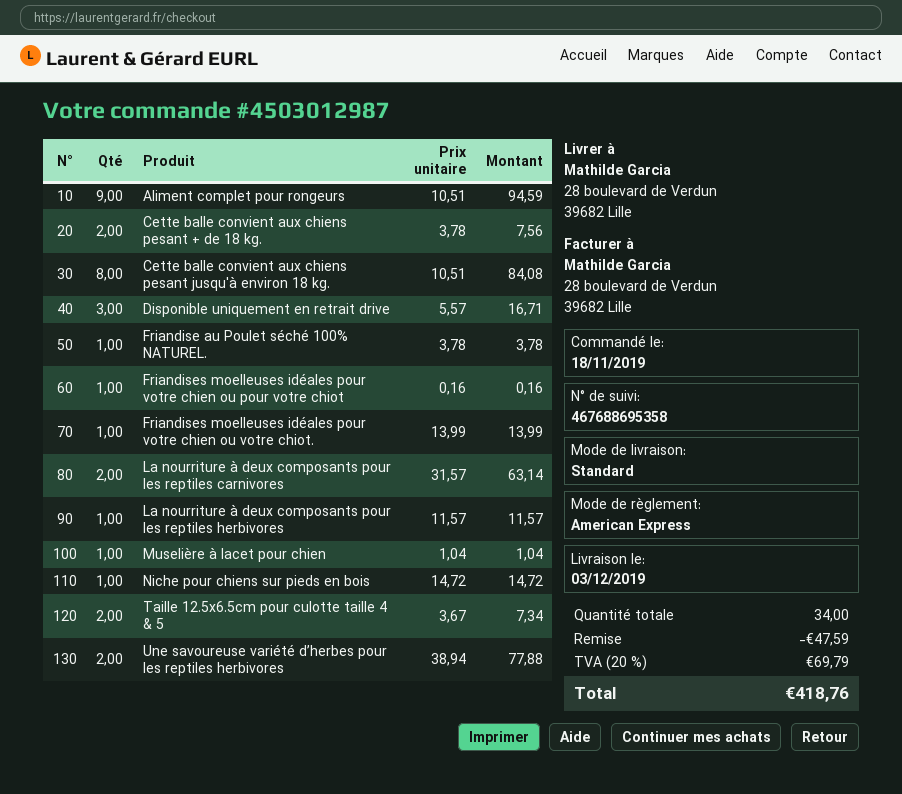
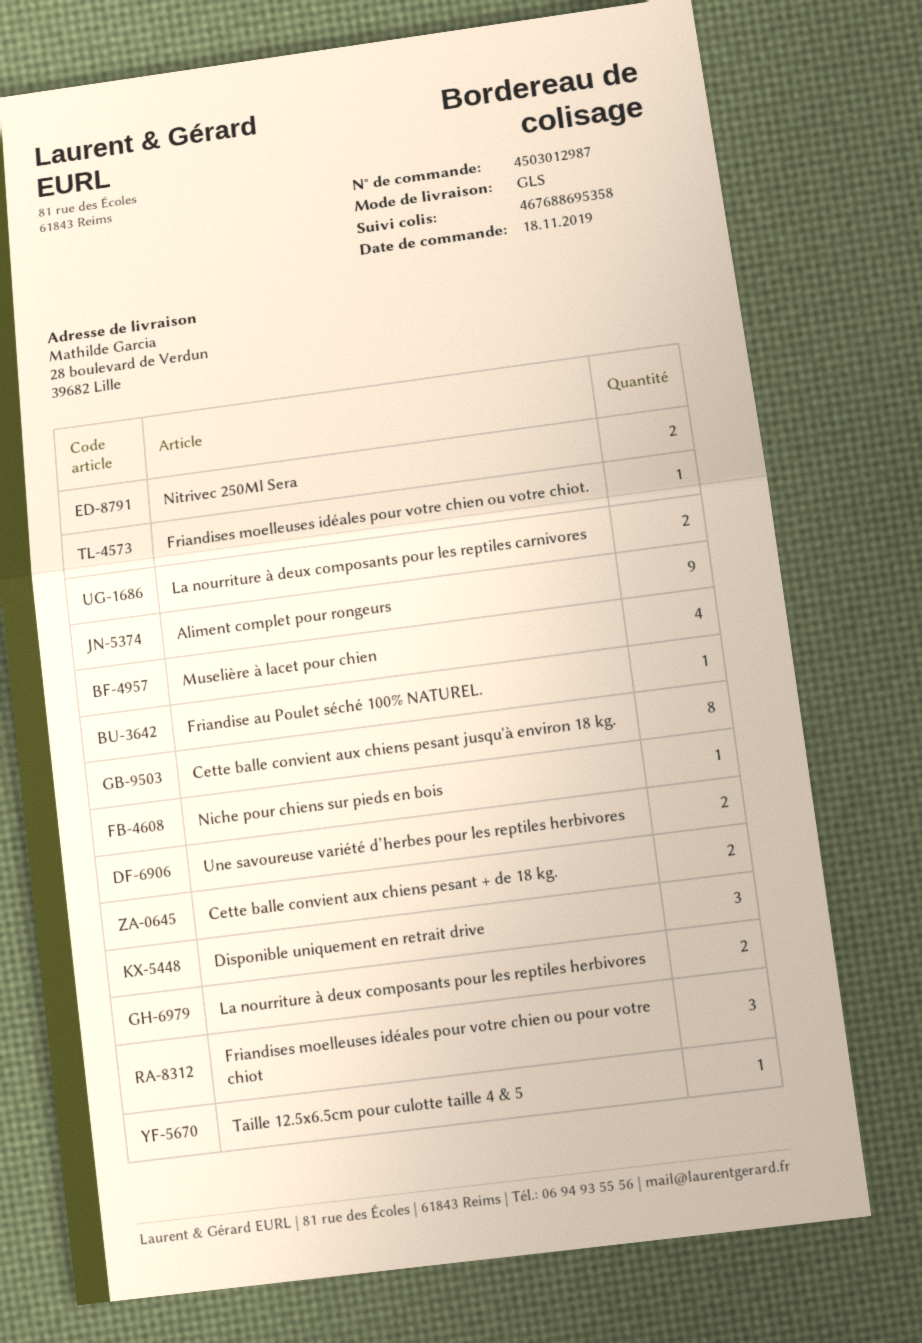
shipping method: standard -> GLS
Friandises moelleuses idéales pour votre chien ou pour votre chiot: 1 -> 3
La nourriture à deux composants pour les reptiles herbivores: 1 -> 2
Muselière à lacet pour chien: 1 -> 4
Taille 12.5x6.5cm pour culotte taille 4 & 5: 2 -> 1
Nitrivec 250Ml Sera: none -> 2

